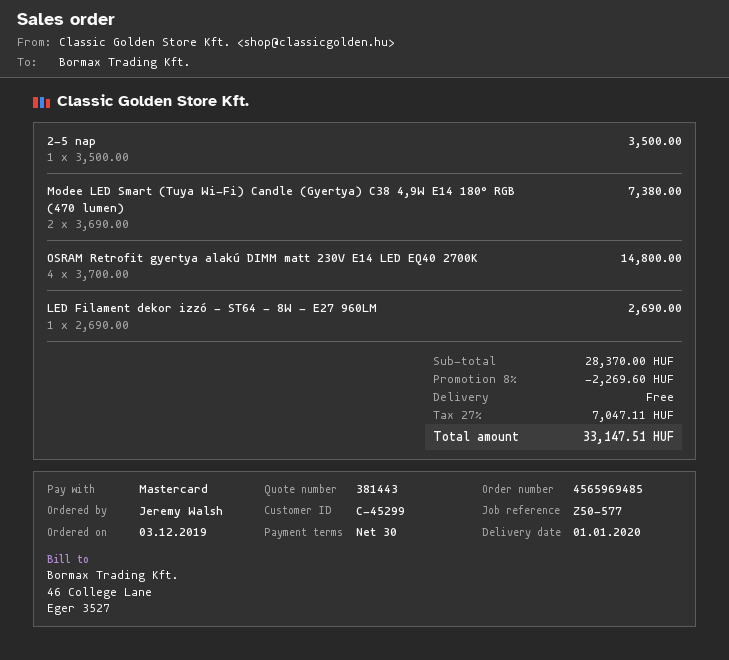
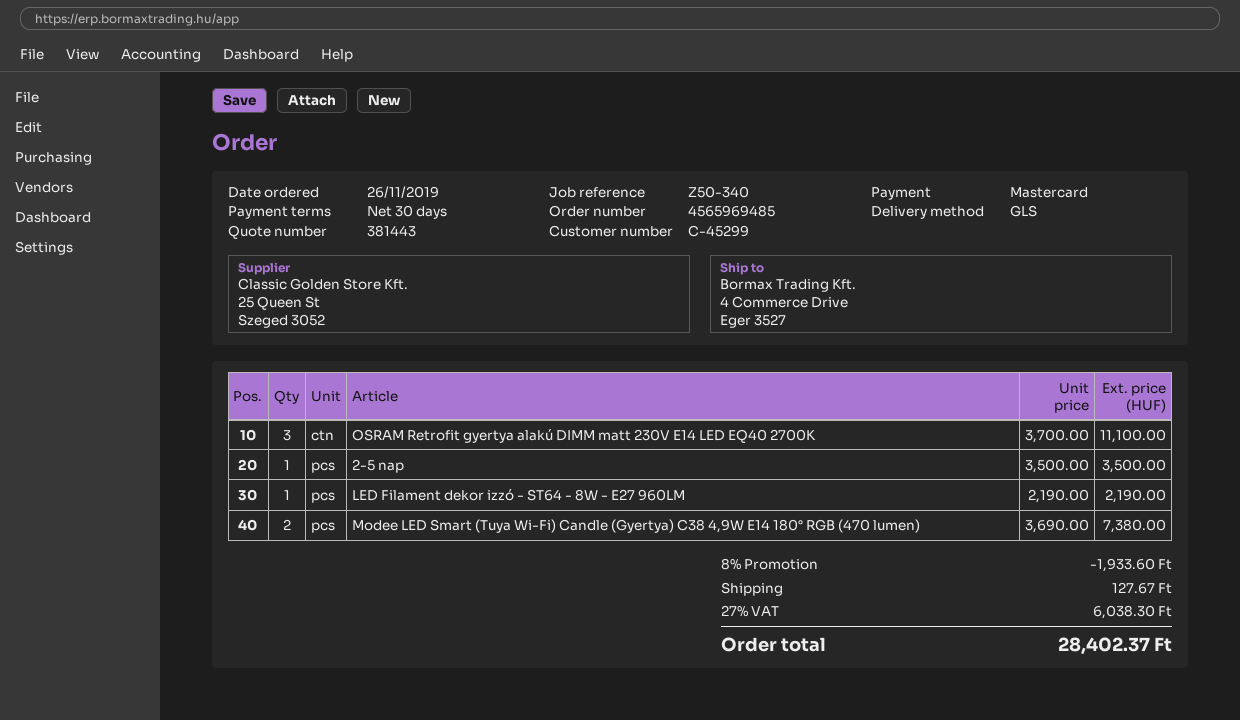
order date: 2019-12-03 -> 2019-11-26
reference: Z50-577 -> Z50-340
OSRAM Retrofit gyertya alakú DIMM matt 230V E14 LED EQ40 2700K: 4 x 3700.00 = 14800.00 -> 3 x 3700.00 = 11100.00
LED Filament dekor izzó - ST64 - 8W - E27 960LM: 1 x 2690.00 = 2690.00 -> 1 x 2190.00 = 2190.00
discount: 8% = 2269.60 -> 8% = 1933.60
shipping: 0.00 -> 127.67
tax: 27% = 7047.11 -> 27% = 6038.30
total: 33147.51 -> 28402.37

